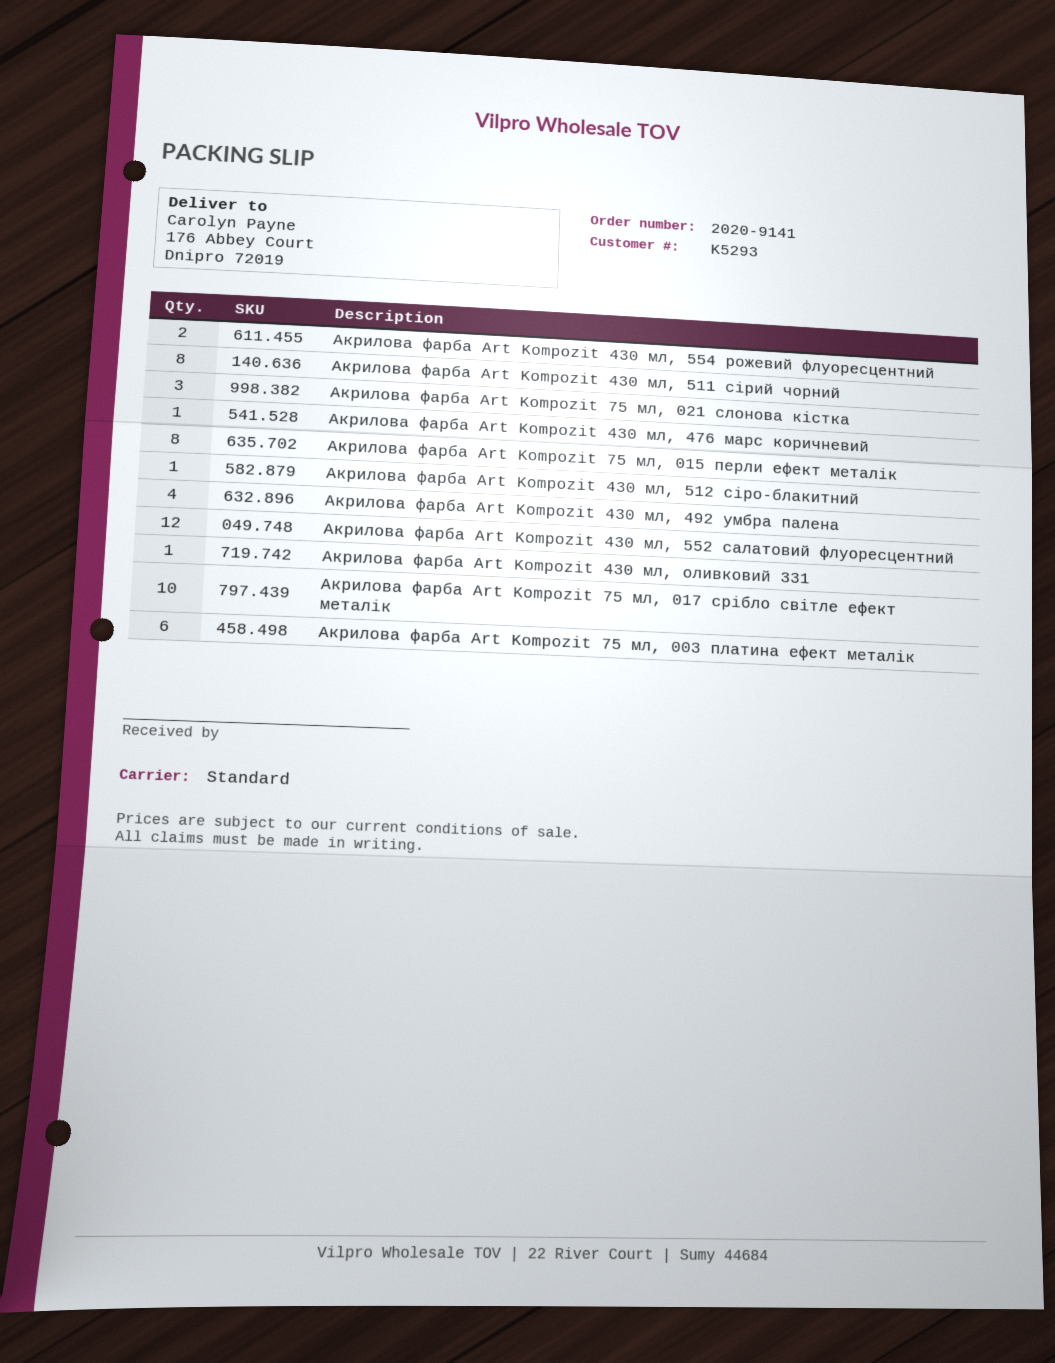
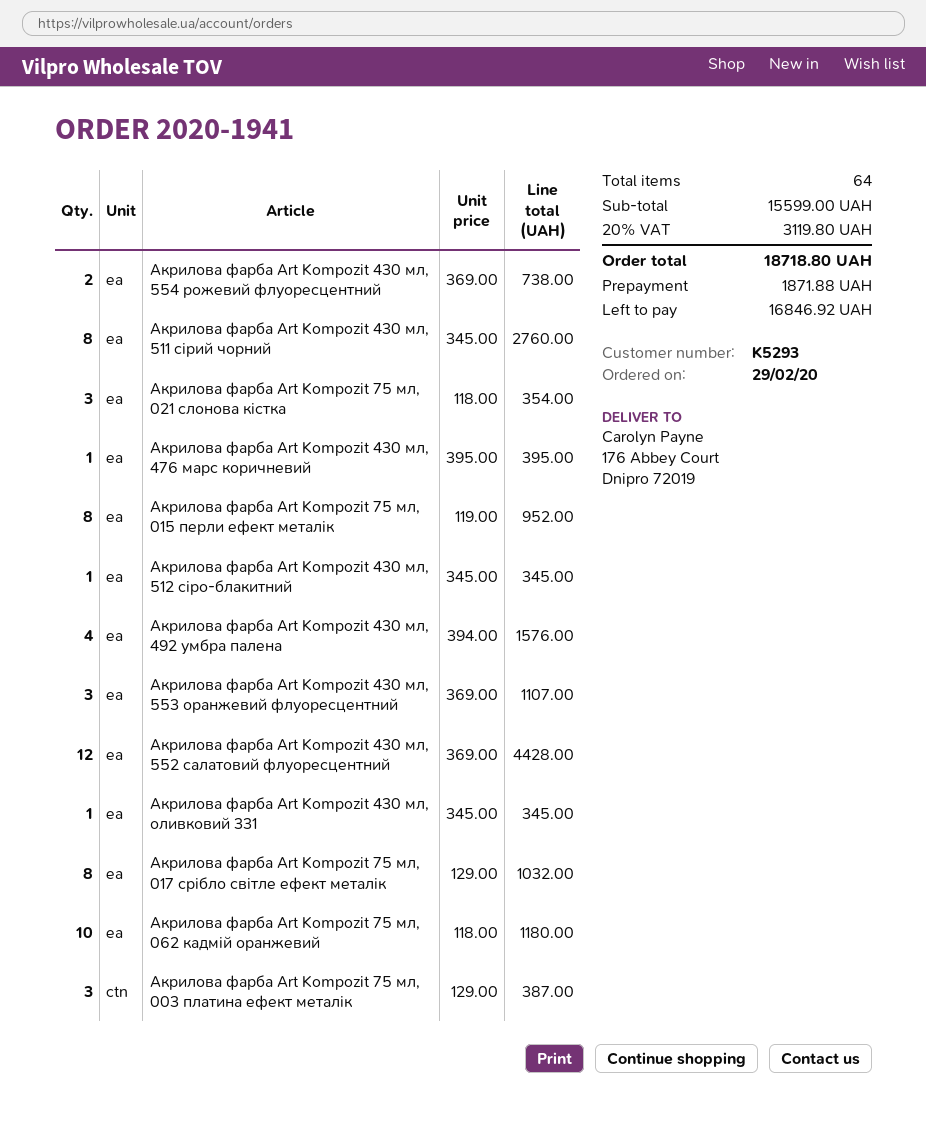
order number: 2020-9141 -> 2020-1941
Акрилова фарба Art Kompozit 75 мл, 017 срібло світле ефект металік: 10 -> 8
Акрилова фарба Art Kompozit 75 мл, 003 платина ефект металік: 6 -> 3
Акрилова фарба Art Kompozit 430 мл, 553 оранжевий флуоресцентний: none -> 3
Акрилова фарба Art Kompozit 75 мл, 062 кадмій оранжевий: none -> 10

